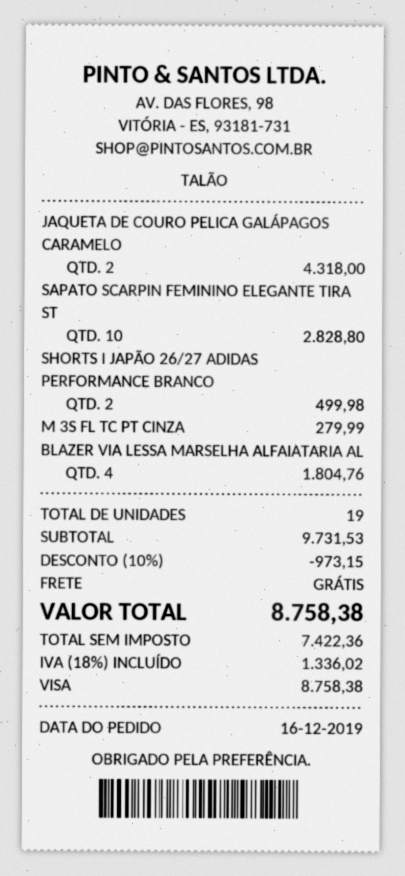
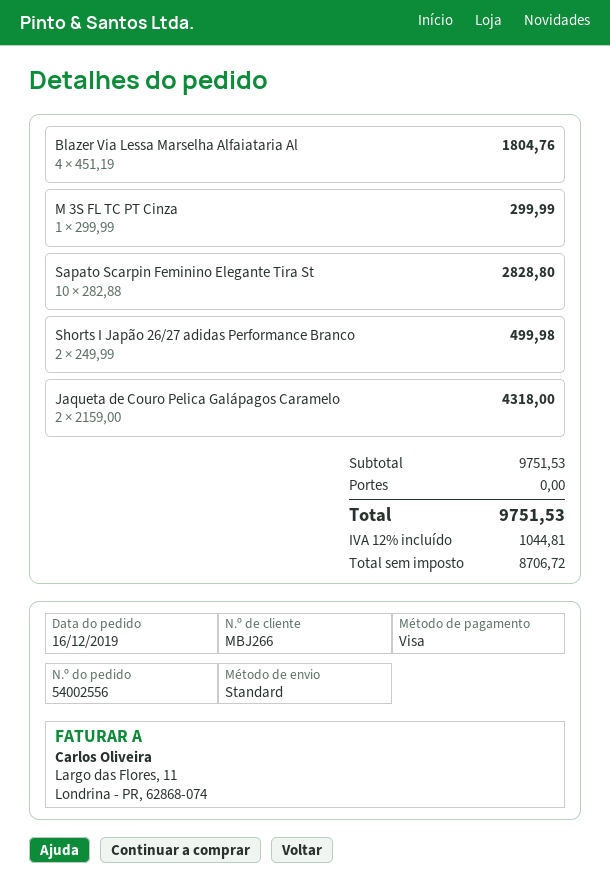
M 3S FL TC PT CINZA: 1 for 279.99 -> 1 for 299.99
subtotal: 9731.53 -> 9751.53
discount: 10% = 973.15 -> none
net: 7422.36 -> 8706.72
tax: 18% = 1336.02 -> 12% = 1044.81
total: 8758.38 -> 9751.53

